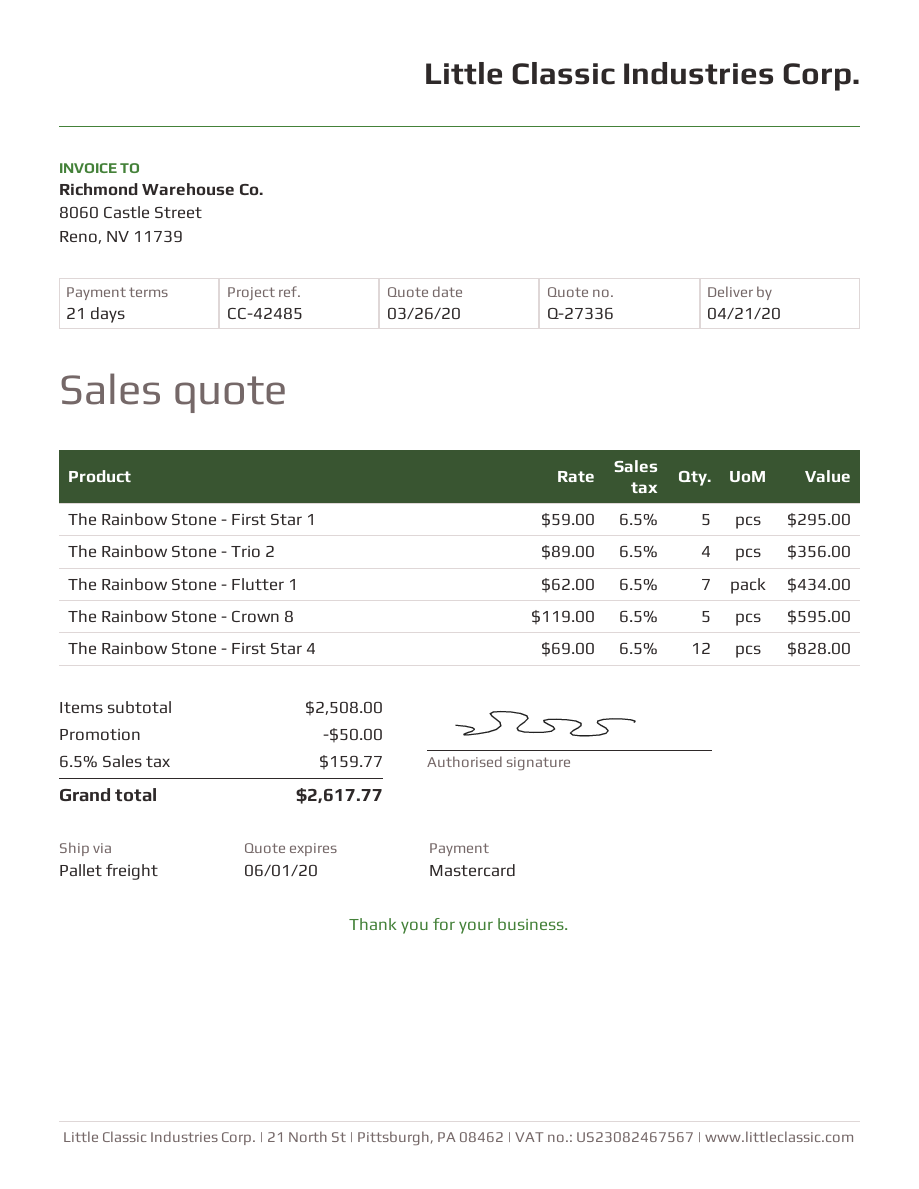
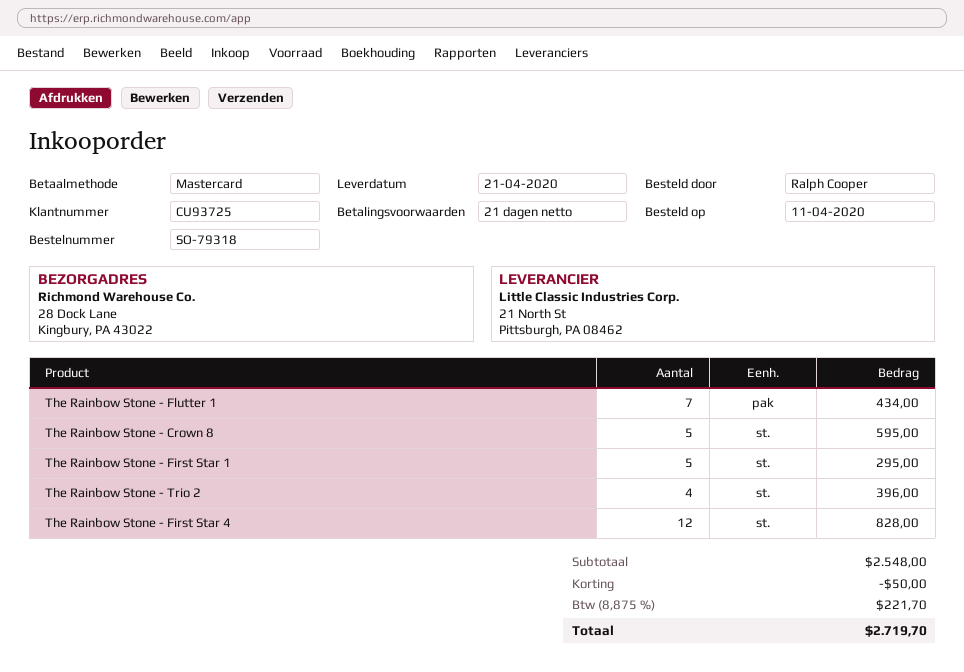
The Rainbow Stone - Trio 2: 4 for 356.00 -> 4 for 396.00
subtotal: 2508.00 -> 2548.00
tax: 6.5% = 159.77 -> 8.875% = 221.70
total: 2617.77 -> 2719.70

